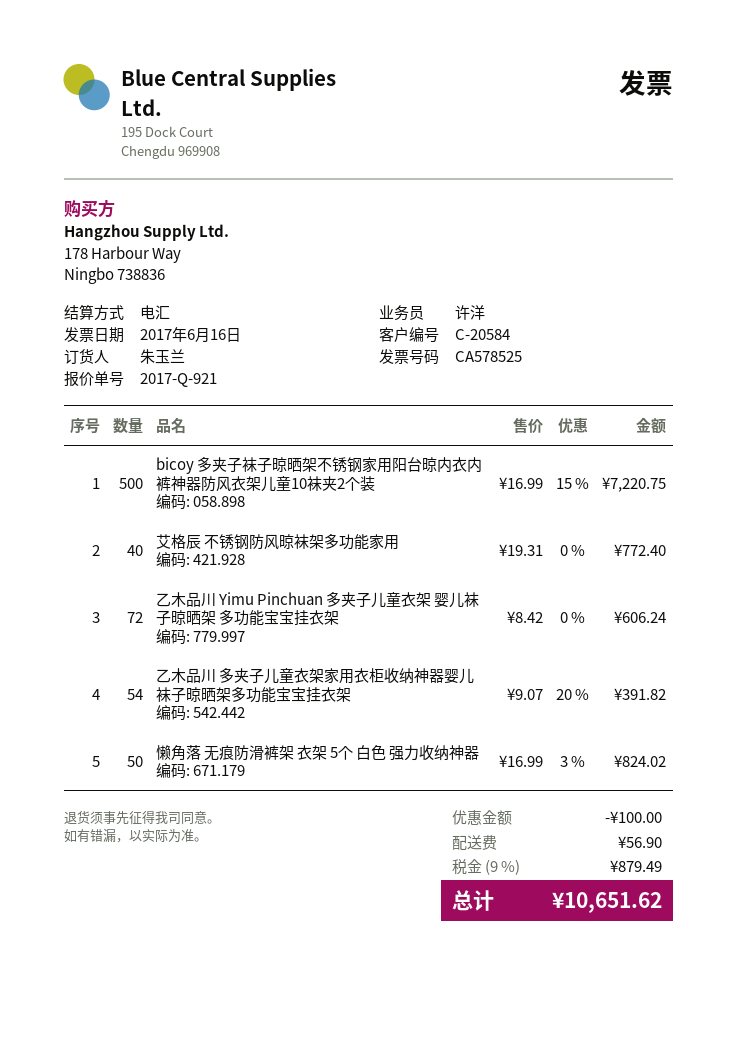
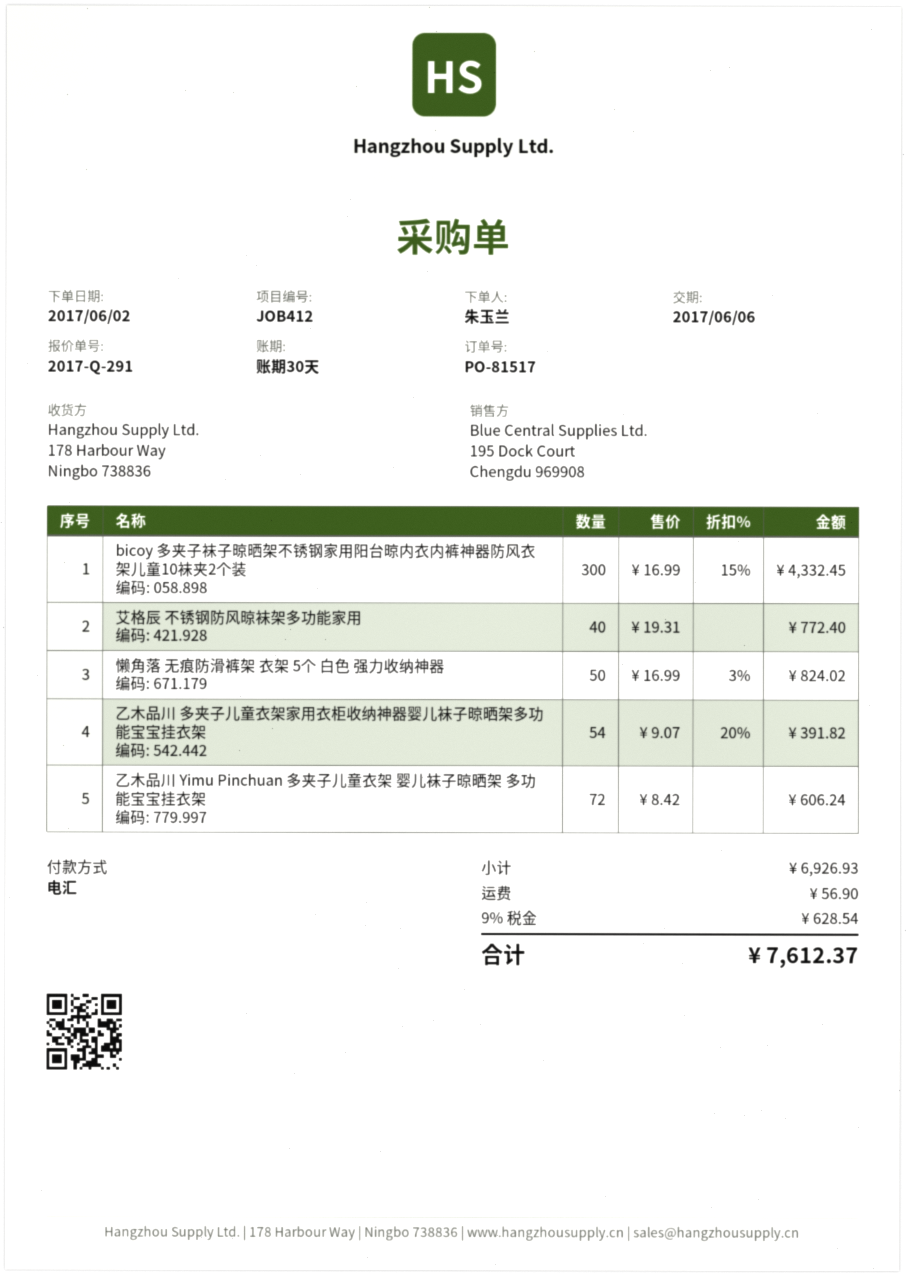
quote number: 2017-Q-921 -> 2017-Q-291
bicoy 多夹子袜子晾晒架不锈钢家用阳台晾内衣内裤神器防风衣架儿童10袜夹2个装: 500 x 16.99 - 15% = 7220.75 -> 300 x 16.99 - 15% = 4332.45
discount: 100.00 -> none
tax: 9% = 879.49 -> 9% = 628.54
total: 10651.62 -> 7612.37

